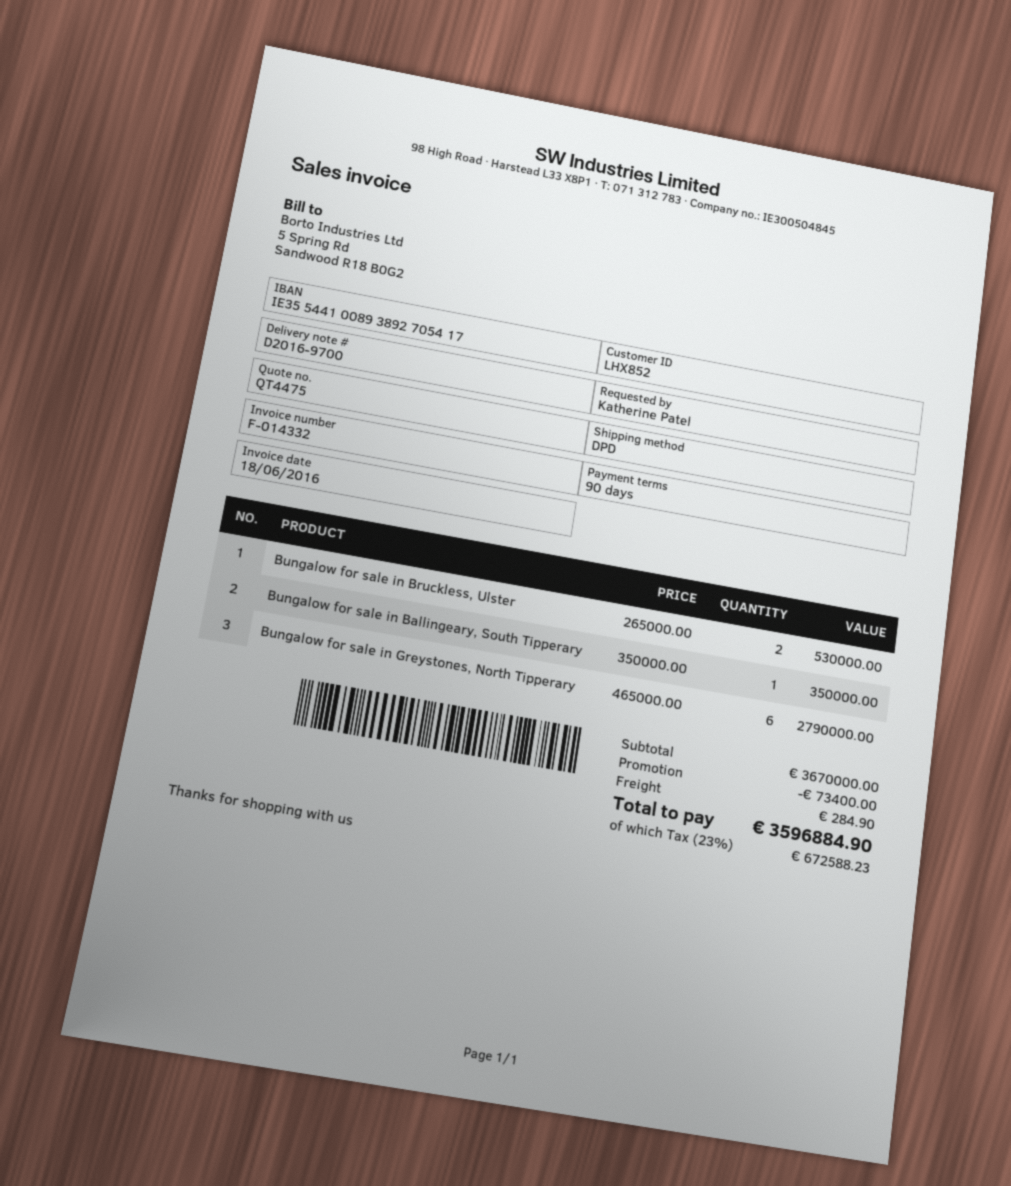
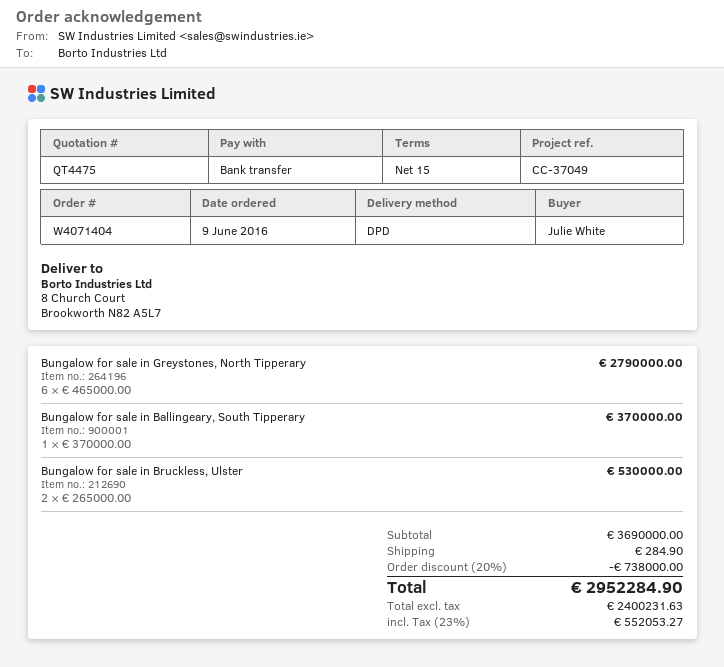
payment terms: 90 days -> 15 days
ordered by: Katherine Patel -> Julie White
Bungalow for sale in Ballingeary, South Tipperary: 1 x 350000.00 = 350000.00 -> 1 x 370000.00 = 370000.00
subtotal: 3670000.00 -> 3690000.00
discount: 73400.00 -> 738000.00
tax: 23% = 672588.23 -> 23% = 552053.27
total: 3596884.90 -> 2952284.90

